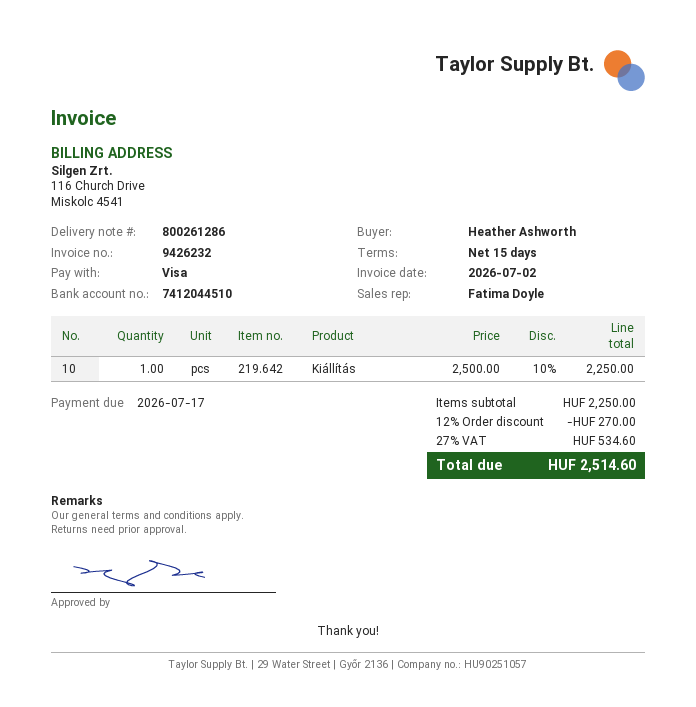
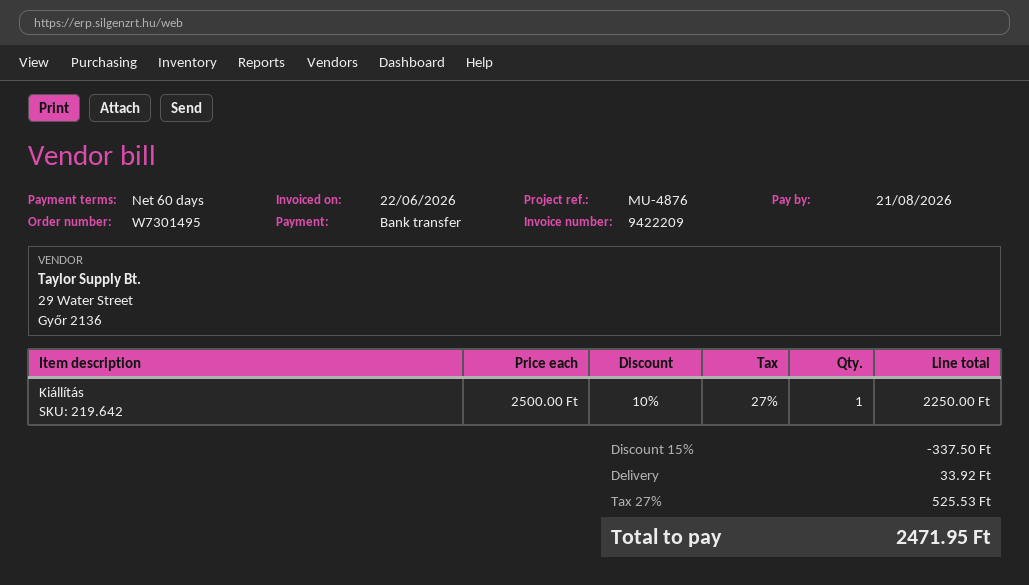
invoice number: 9426232 -> 9422209
invoice date: 2026-07-02 -> 2026-06-22
payment terms: 15 days -> 60 days
due date: 2026-07-17 -> 2026-08-21
payment method: Visa -> bank transfer
discount: 12% = 270.00 -> 15% = 337.50
shipping: none -> 33.92
tax: 27% = 534.60 -> 27% = 525.53
total: 2514.60 -> 2471.95

